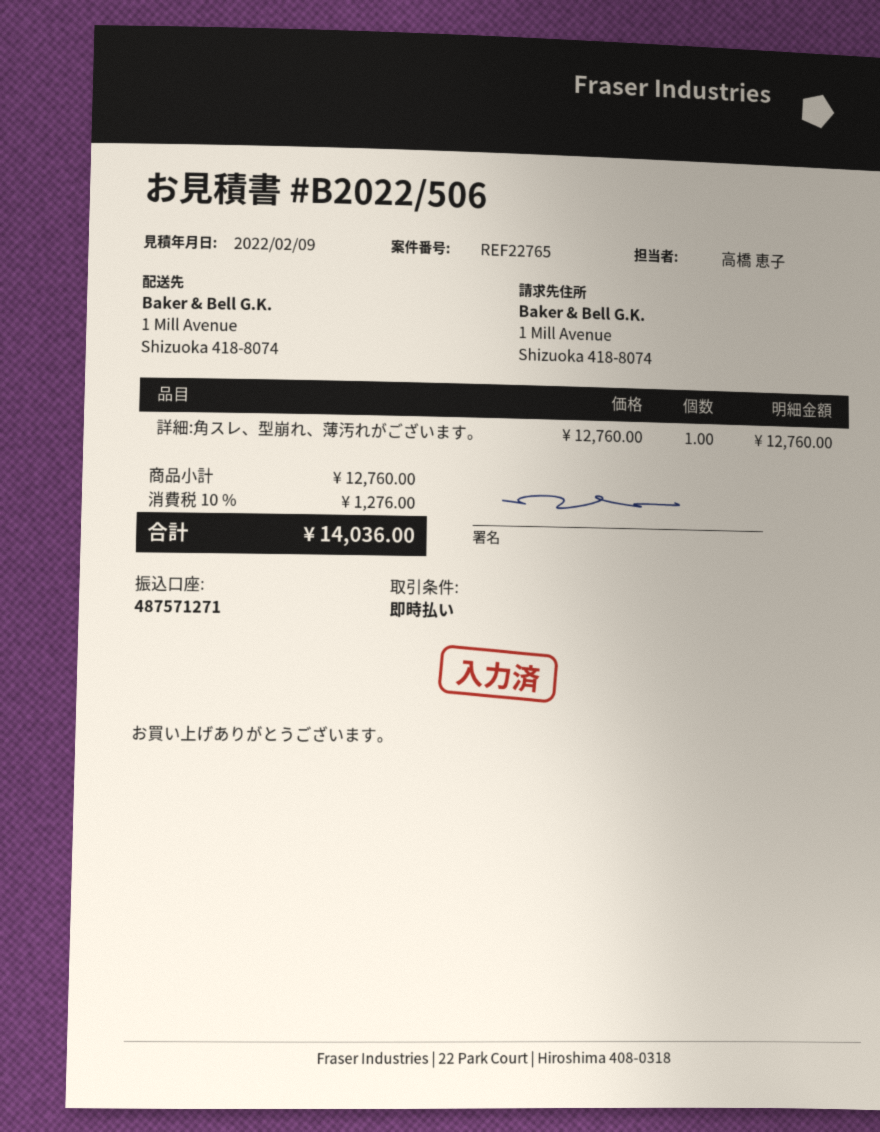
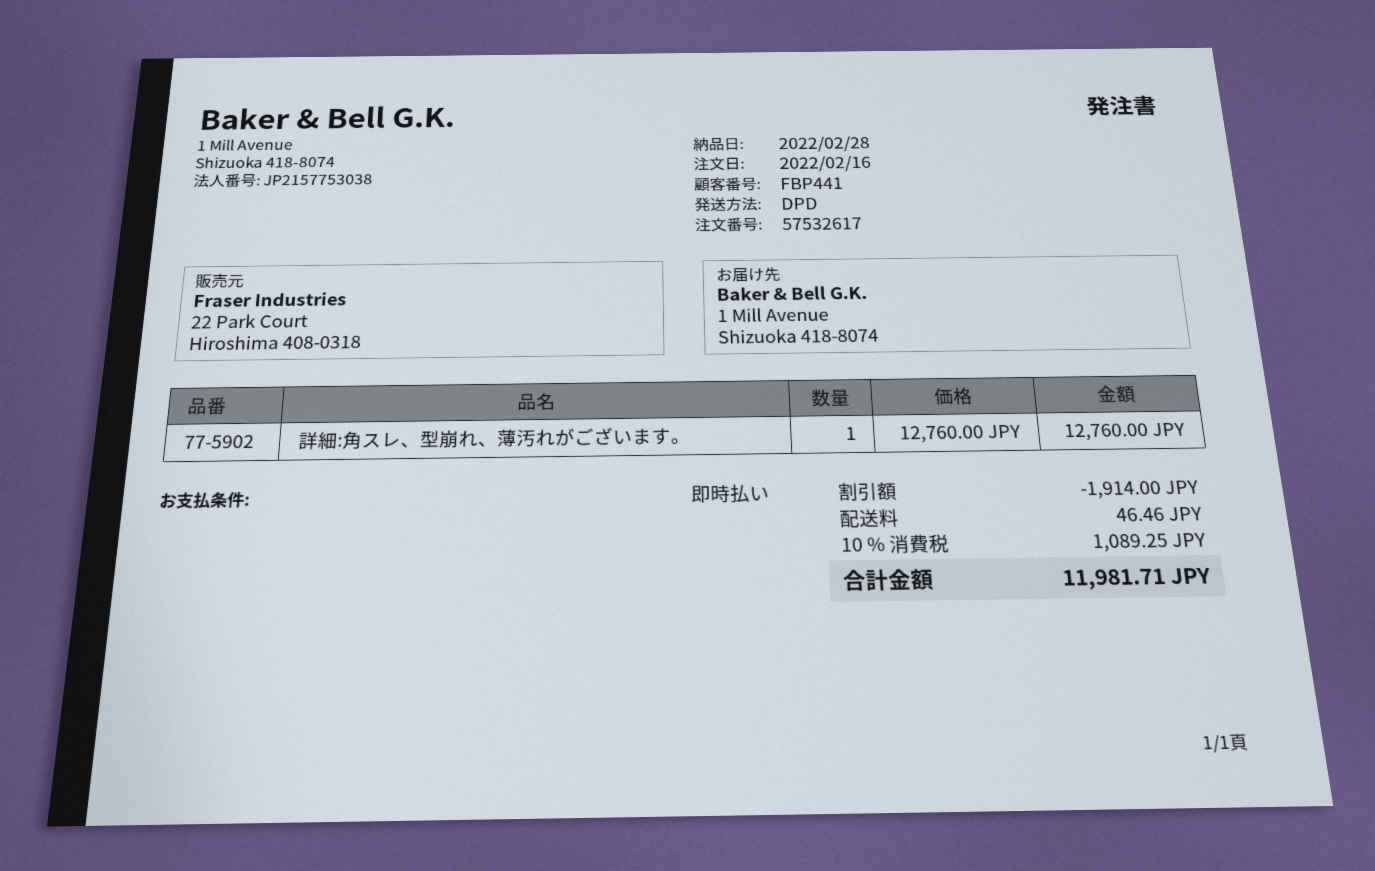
discount: none -> 1914.00
shipping: none -> 46.46
tax: 10% = 1276.00 -> 10% = 1089.25
total: 14036.00 -> 11981.71

